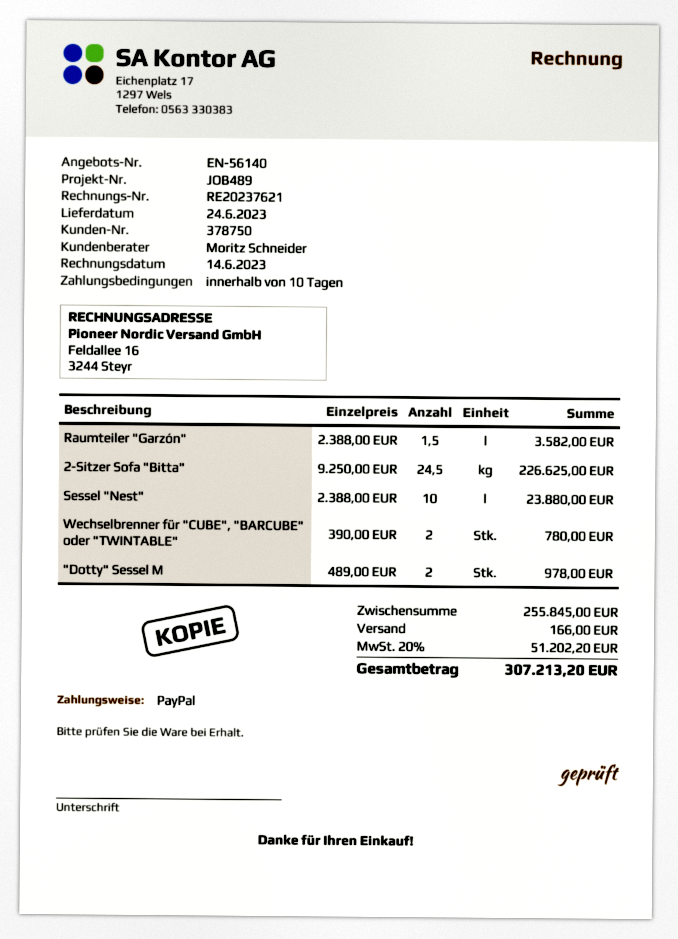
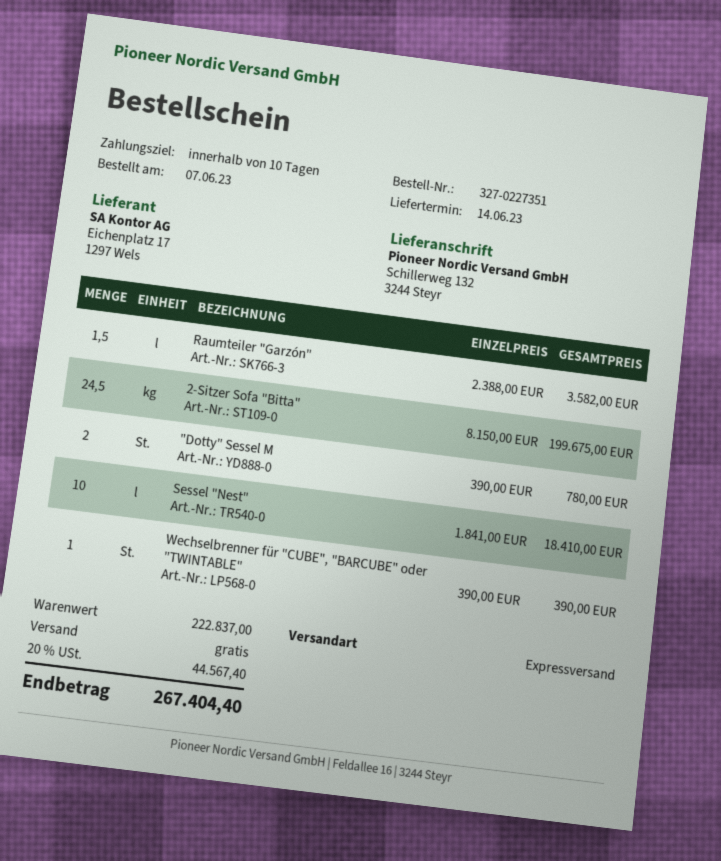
delivery date: 2023-06-24 -> 2023-06-14
2-Sitzer Sofa "Bitta": 24.5 x 9250.00 = 226625.00 -> 24.5 x 8150.00 = 199675.00
Sessel "Nest": 10 x 2388.00 = 23880.00 -> 10 x 1841.00 = 18410.00
Wechselbrenner für "CUBE", "BARCUBE" oder "TWINTABLE": 2 x 390.00 = 780.00 -> 1 x 390.00 = 390.00
"Dotty" Sessel M: 2 x 489.00 = 978.00 -> 2 x 390.00 = 780.00
subtotal: 255845.00 -> 222837.00
shipping: 166.00 -> 0.00
tax: 20% = 51202.20 -> 20% = 44567.40
total: 307213.20 -> 267404.40

